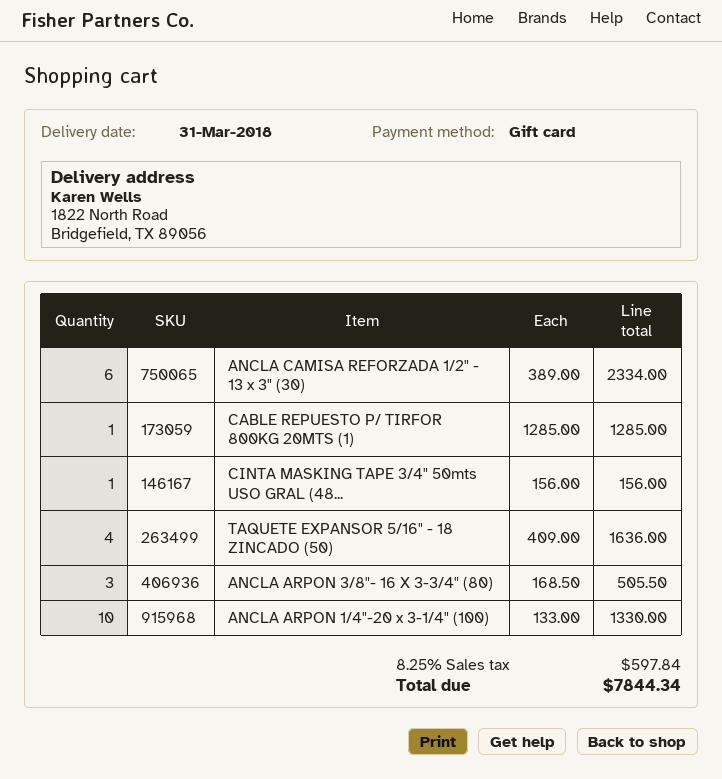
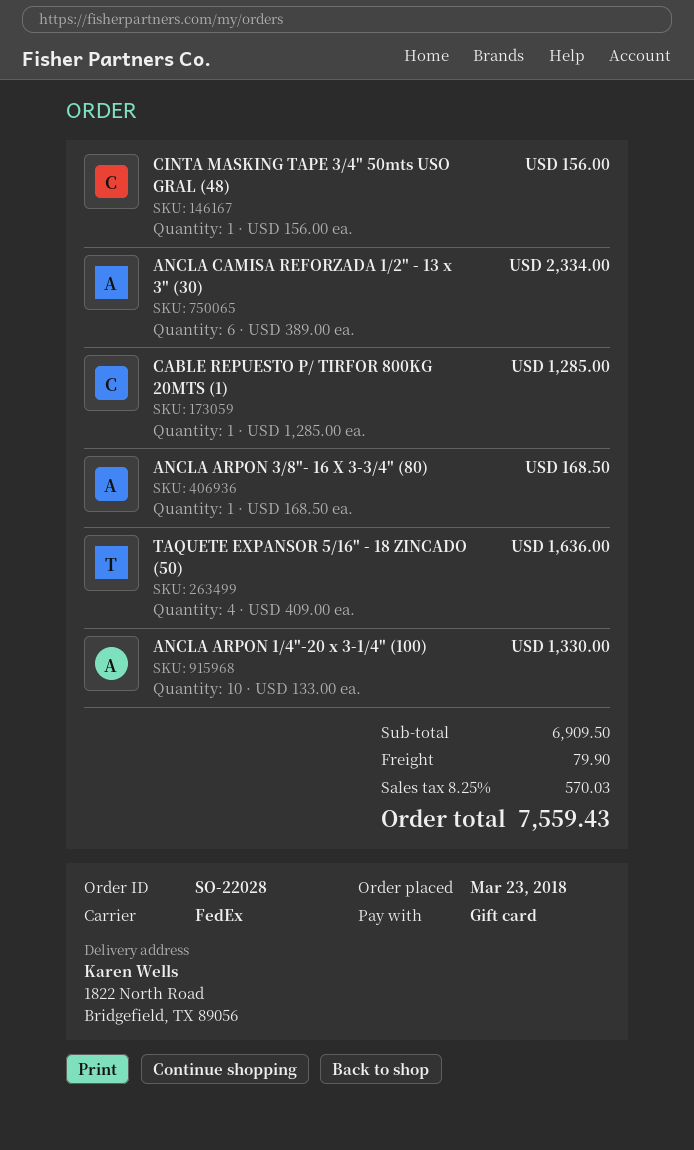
ANCLA ARPON 3/8"- 16 X 3-3/4" (80): 3 x 168.50 = 505.50 -> 1 x 168.50 = 168.50
shipping: none -> 79.90
tax: 8.25% = 597.84 -> 8.25% = 570.03
total: 7844.34 -> 7559.43

